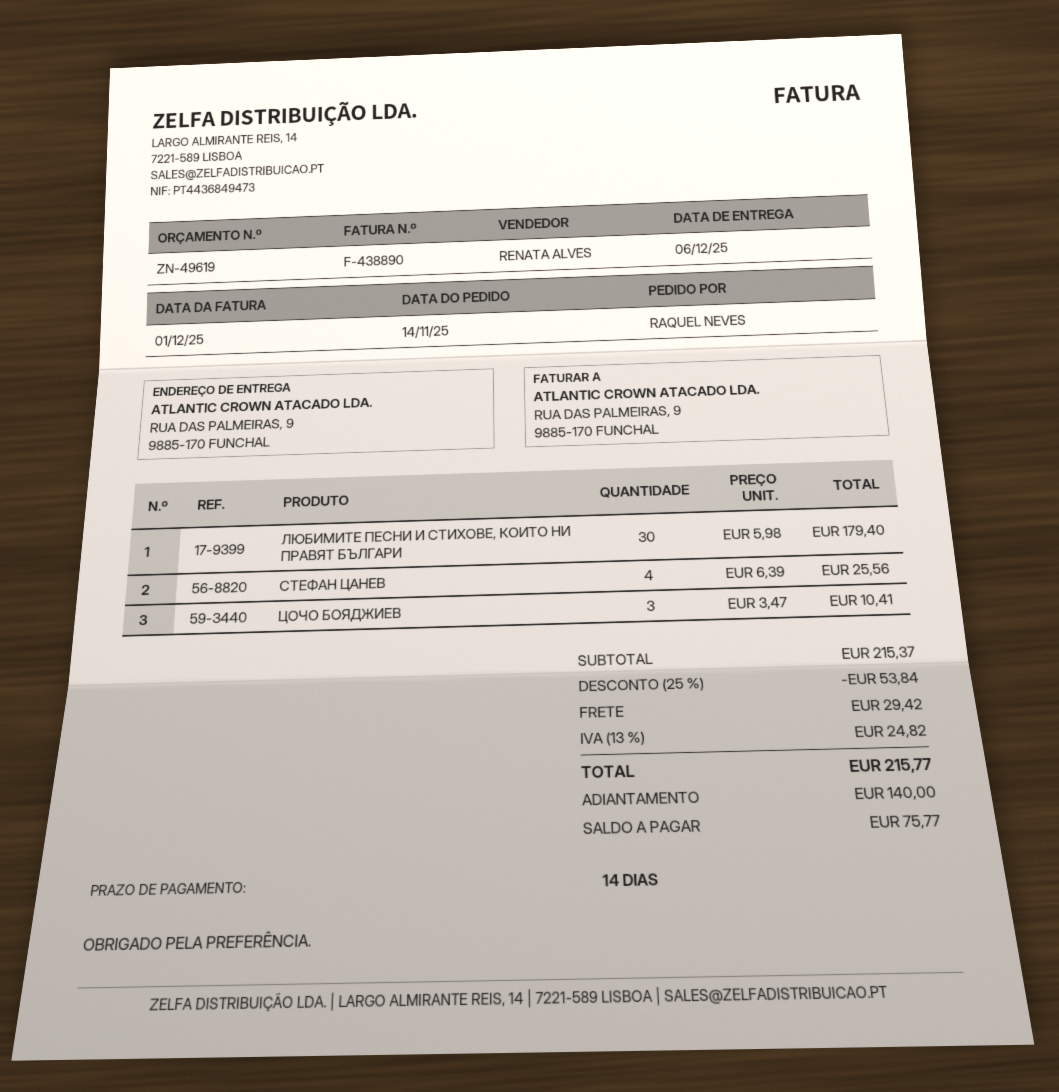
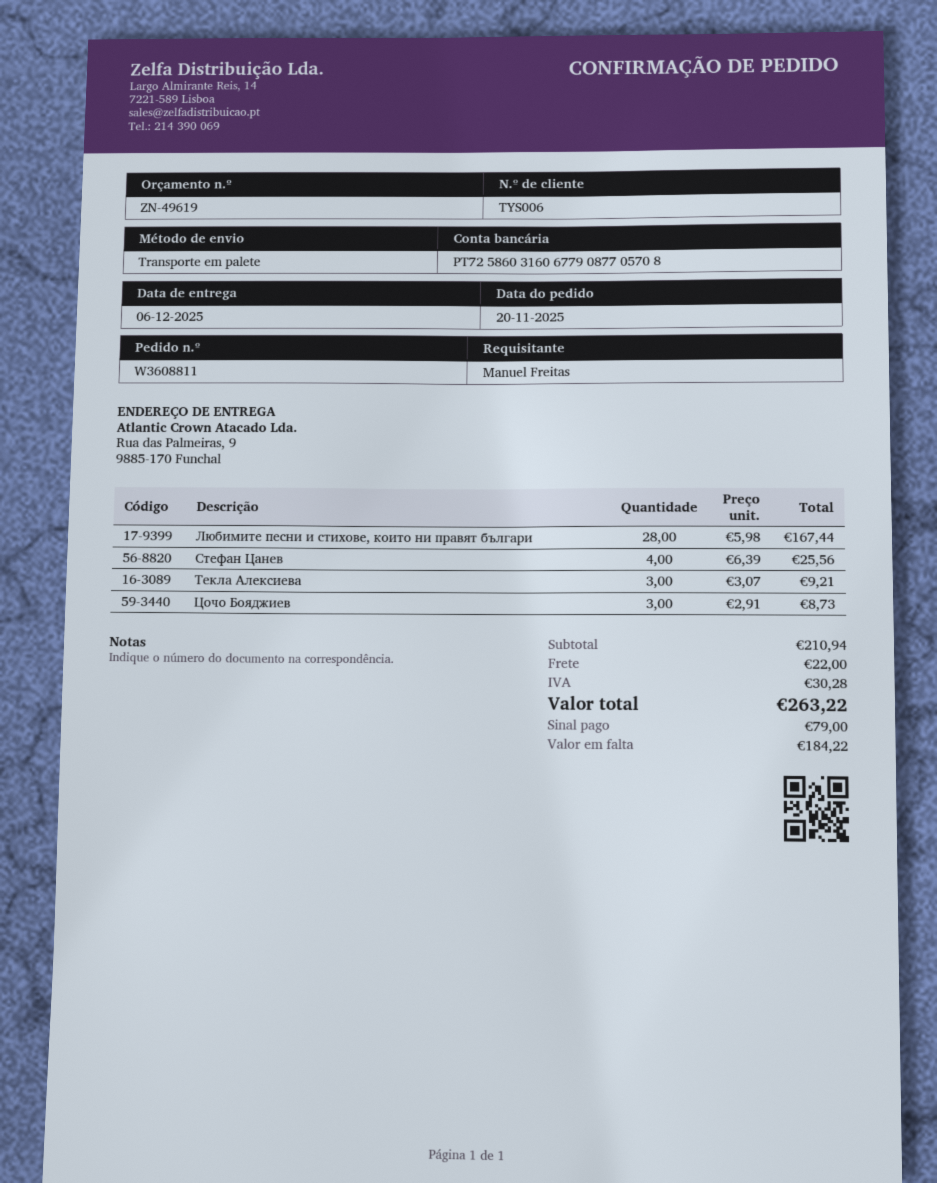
order date: 2025-11-14 -> 2025-11-20
ordered by: RAQUEL NEVES -> Manuel Freitas
ЛЮБИМИТЕ ПЕСНИ И СТИХОВЕ, КОИТО НИ ПРАВЯТ БЪЛГАРИ: 30 x 5.98 = 179.40 -> 28 x 5.98 = 167.44
ЦОЧО БОЯДЖИЕВ: 3 x 3.47 = 10.41 -> 3 x 2.91 = 8.73
Текла Алексиева: none -> 3 x 3.07 = 9.21
subtotal: 215.37 -> 210.94
discount: 25% = 53.84 -> none
shipping: 29.42 -> 22.00
tax: 24.82 -> 30.28
total: 215.77 -> 263.22
deposit: 140.00 -> 79.00
balance: 75.77 -> 184.22

